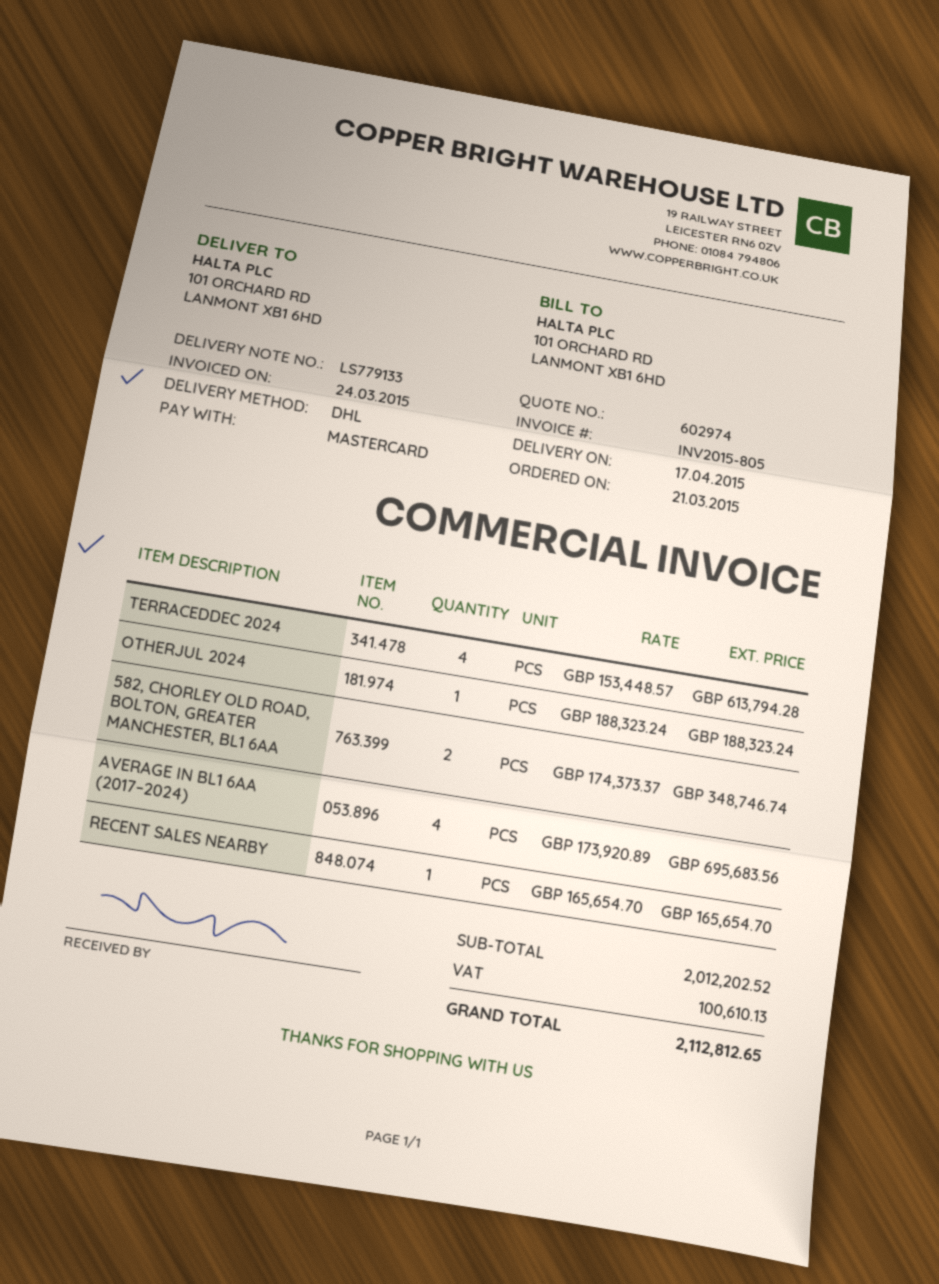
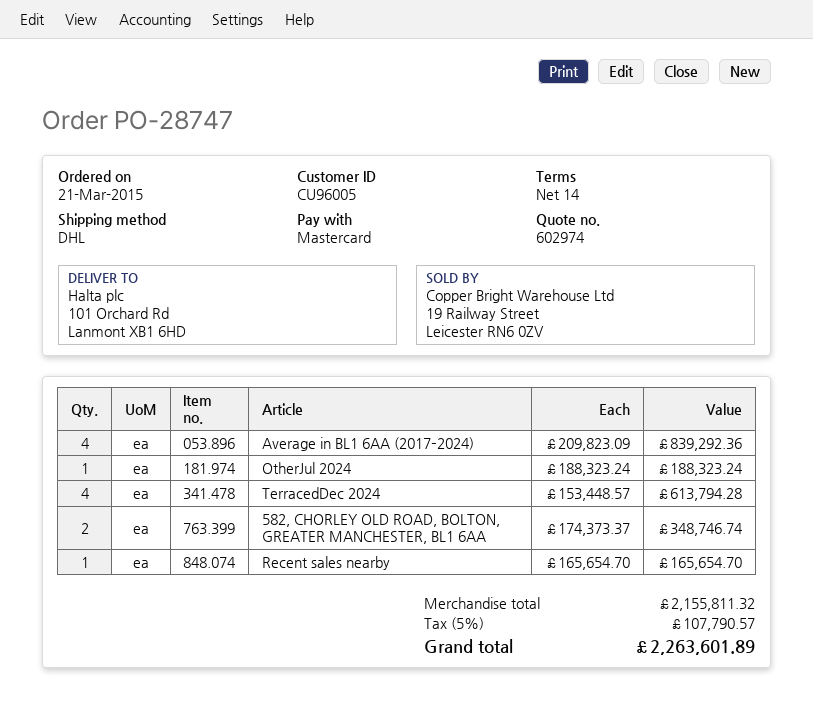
AVERAGE IN BL1 6AA (2017–2024): 4 x 173920.89 = 695683.56 -> 4 x 209823.09 = 839292.36
subtotal: 2012202.52 -> 2155811.32
tax: 100610.13 -> 107790.57
total: 2112812.65 -> 2263601.89

